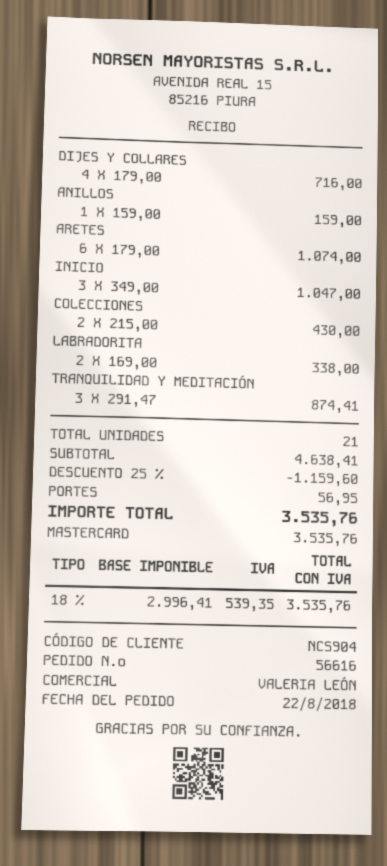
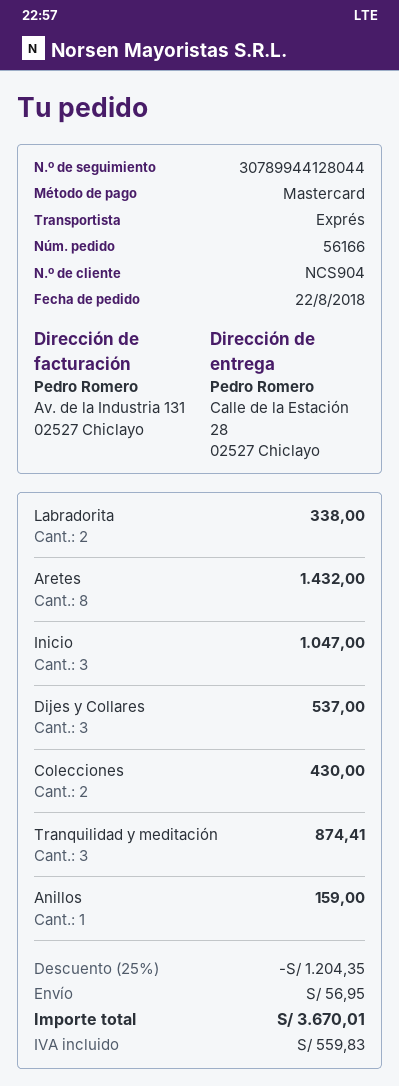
order number: 56616 -> 56166
DIJES Y COLLARES: 4 for 716.00 -> 3 for 537.00
ARETES: 6 for 1074.00 -> 8 for 1432.00
discount: 25% = 1159.60 -> 25% = 1204.35
tax: 539.35 -> 559.83
total: 3535.76 -> 3670.01

